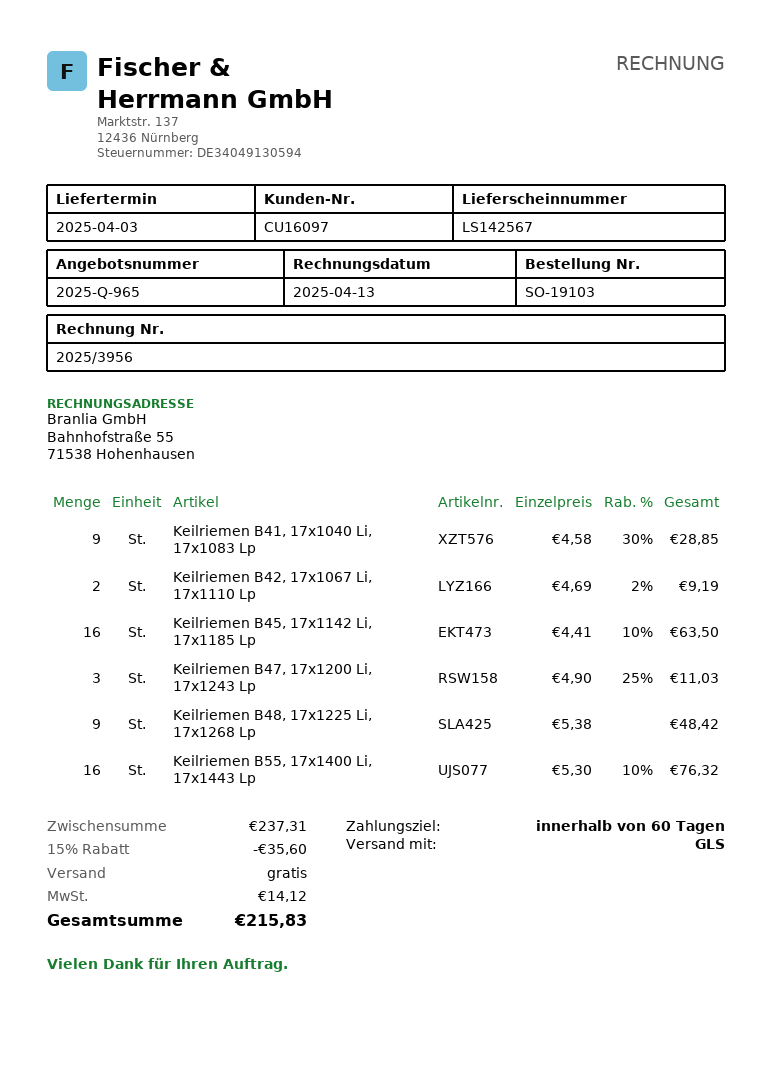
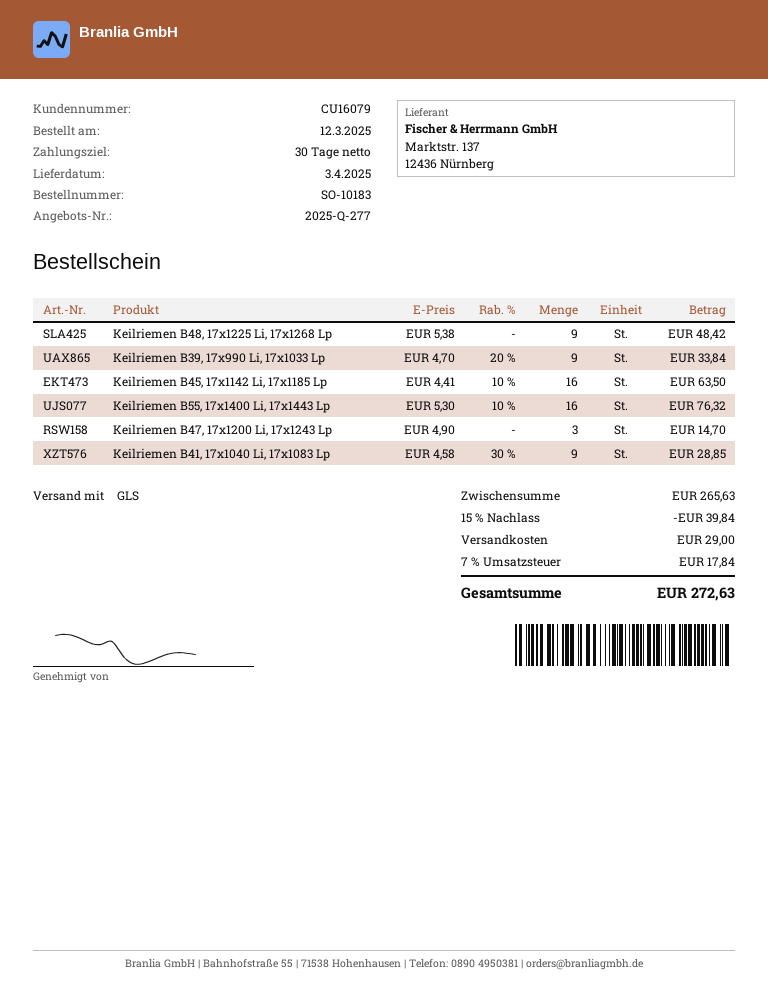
quote number: 2025-Q-965 -> 2025-Q-277
order number: SO-19103 -> SO-10183
payment terms: 60 days -> 30 days
customer number: CU16097 -> CU16079
Keilriemen B42, 17x1067 Li, 17x1110 Lp: 2 x 4.69 - 2% = 9.19 -> none
Keilriemen B47, 17x1200 Li, 17x1243 Lp: 3 x 4.90 - 25% = 11.03 -> 3 x 4.90 = 14.70
Keilriemen B39, 17x990 Li, 17x1033 Lp: none -> 9 x 4.70 - 20% = 33.84
subtotal: 237.31 -> 265.63
discount: 15% = 35.60 -> 15% = 39.84
shipping: 0.00 -> 29.00
tax: 14.12 -> 17.84
total: 215.83 -> 272.63

